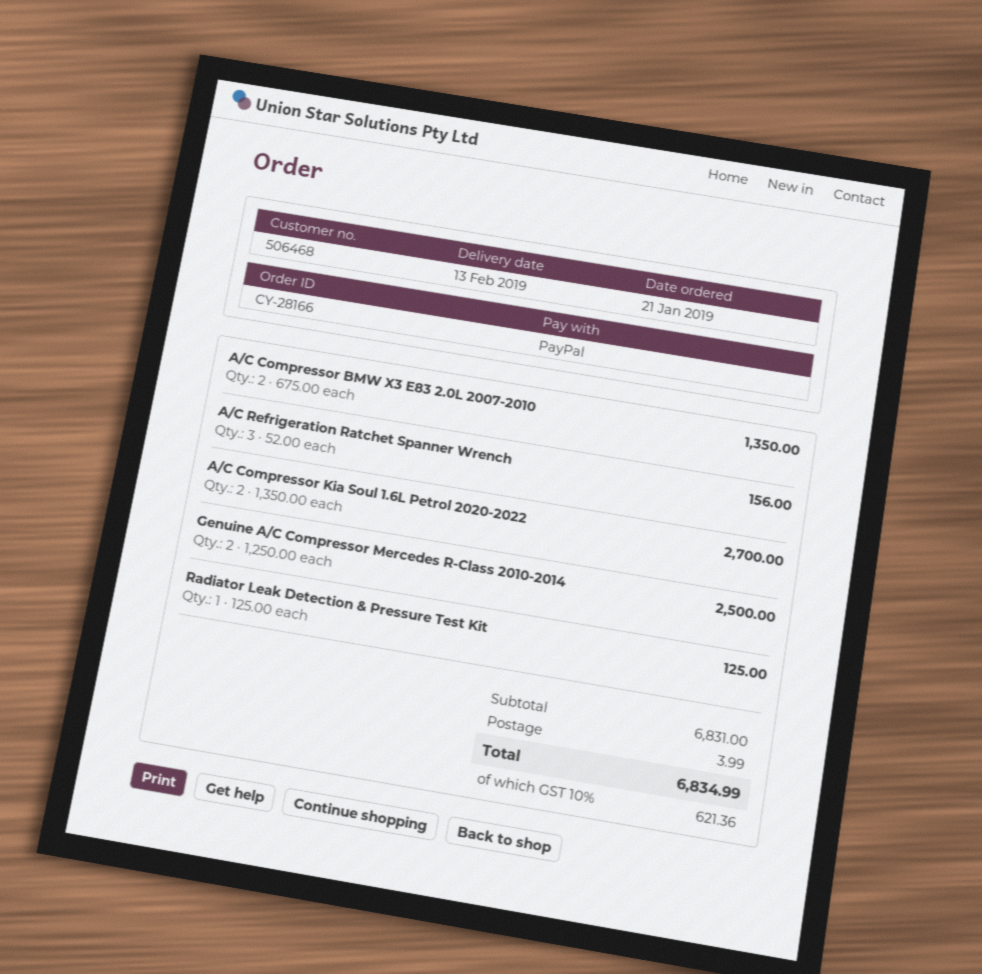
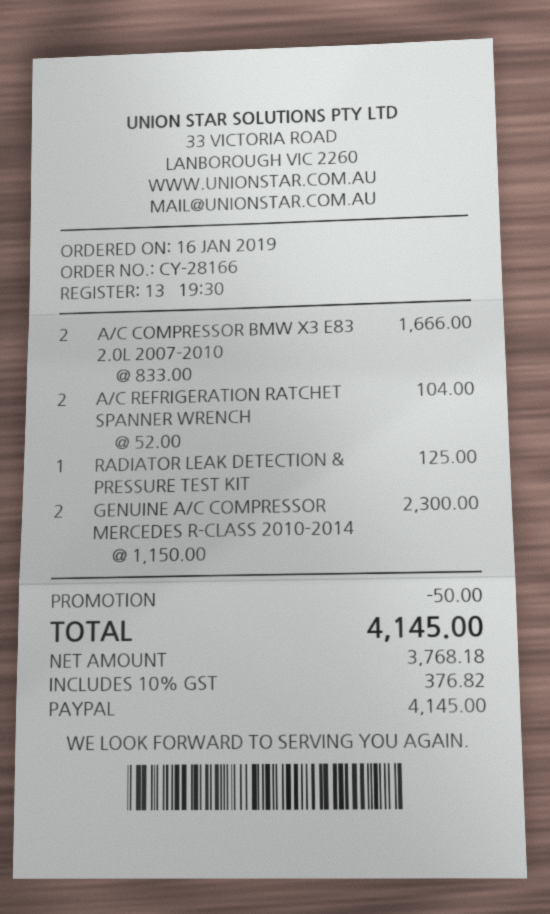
order date: 2019-01-21 -> 2019-01-16
A/C Compressor BMW X3 E83 2.0L 2007-2010: 2 x 675.00 = 1350.00 -> 2 x 833.00 = 1666.00
A/C Refrigeration Ratchet Spanner Wrench: 3 x 52.00 = 156.00 -> 2 x 52.00 = 104.00
A/C Compressor Kia Soul 1.6L Petrol 2020-2022: 2 x 1350.00 = 2700.00 -> none
Genuine A/C Compressor Mercedes R-Class 2010-2014: 2 x 1250.00 = 2500.00 -> 2 x 1150.00 = 2300.00
discount: none -> 50.00
shipping: 3.99 -> none
tax: 10% = 621.36 -> 10% = 376.82
total: 6834.99 -> 4145.00

